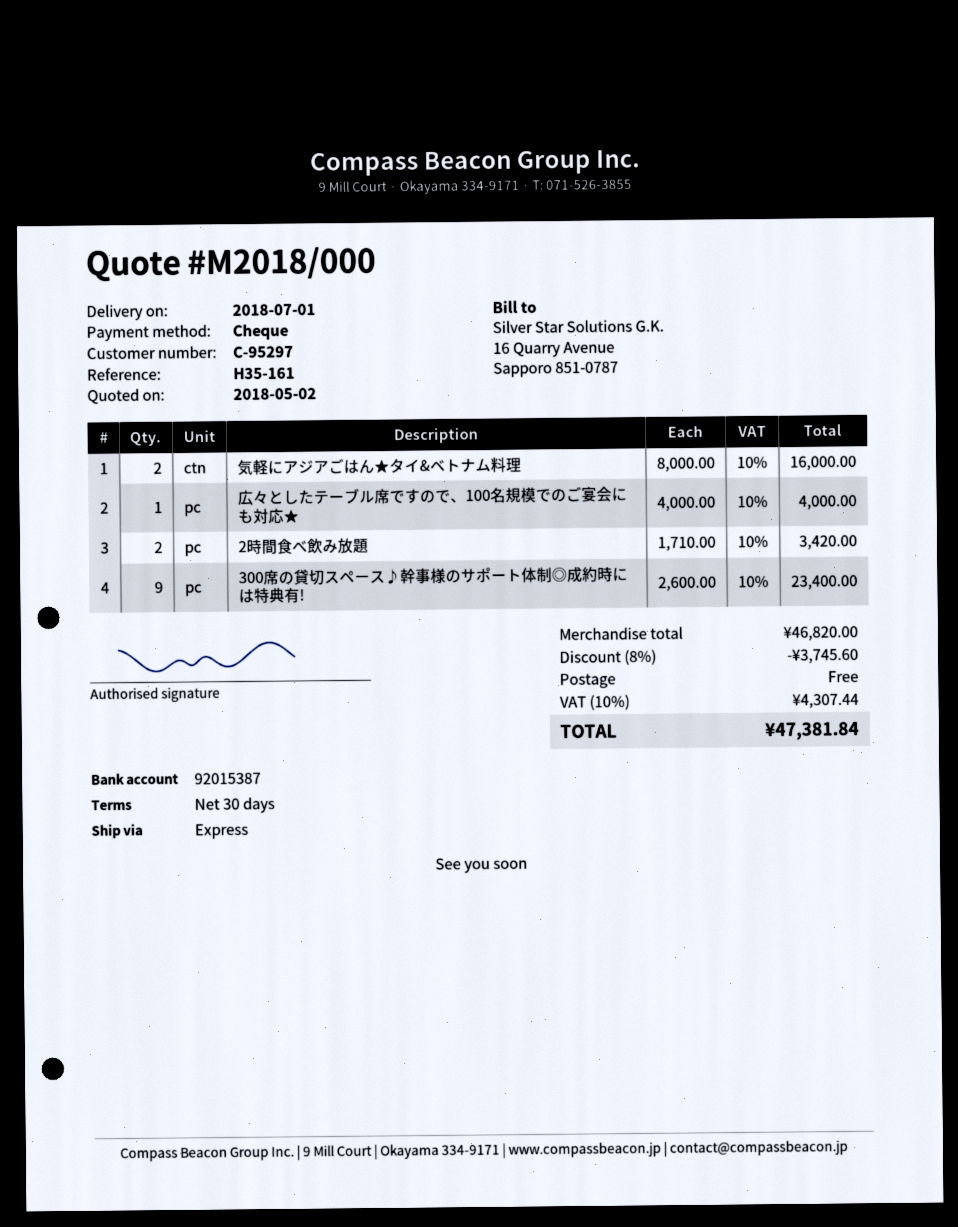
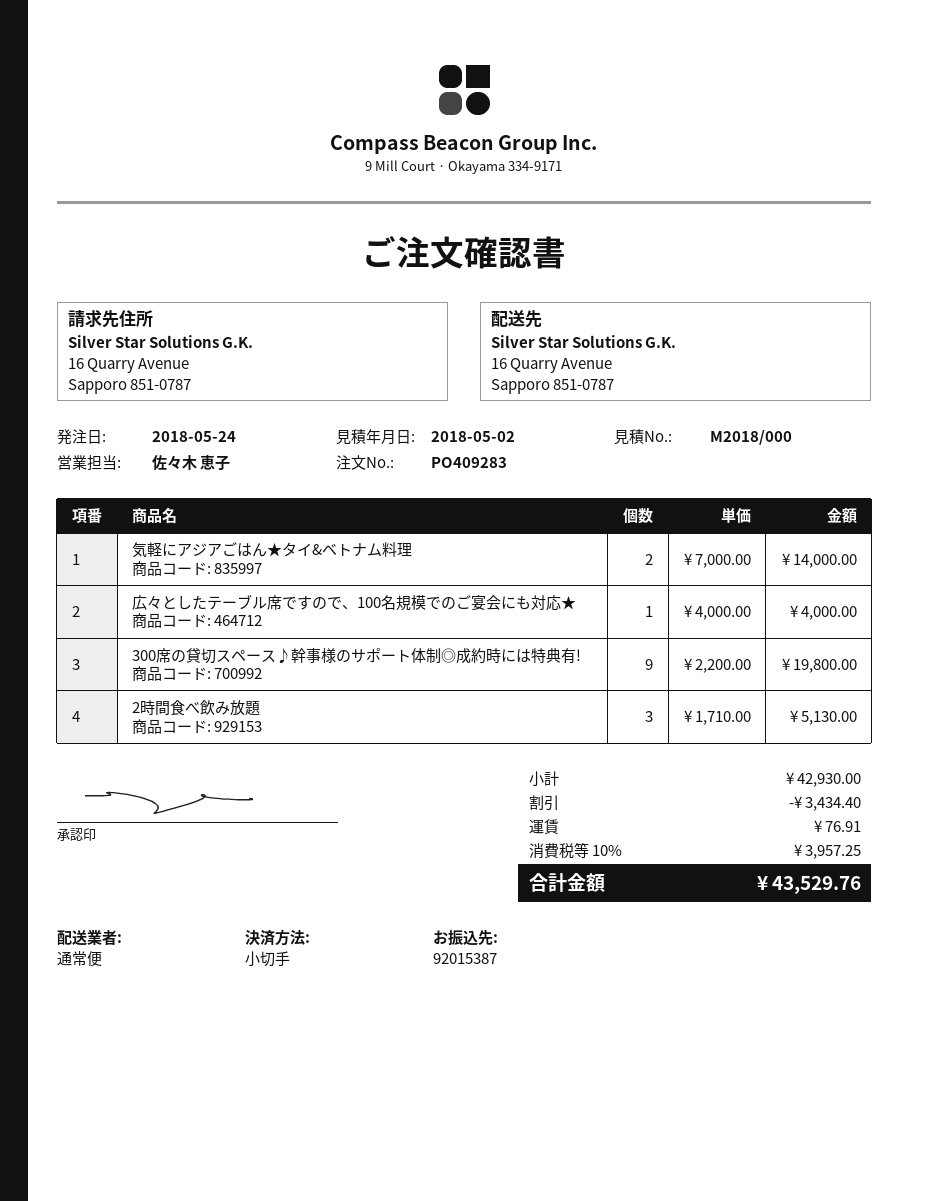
shipping method: express -> standard
気軽にアジアごはん★タイ&ベトナム料理: 2 x 8000.00 = 16000.00 -> 2 x 7000.00 = 14000.00
2時間食べ飲み放題: 2 x 1710.00 = 3420.00 -> 3 x 1710.00 = 5130.00
300席の貸切スペース♪幹事様のサポート体制◎成約時には特典有!: 9 x 2600.00 = 23400.00 -> 9 x 2200.00 = 19800.00
subtotal: 46820.00 -> 42930.00
discount: 3745.60 -> 3434.40
shipping: 0.00 -> 76.91
tax: 10% = 4307.44 -> 10% = 3957.25
total: 47381.84 -> 43529.76

